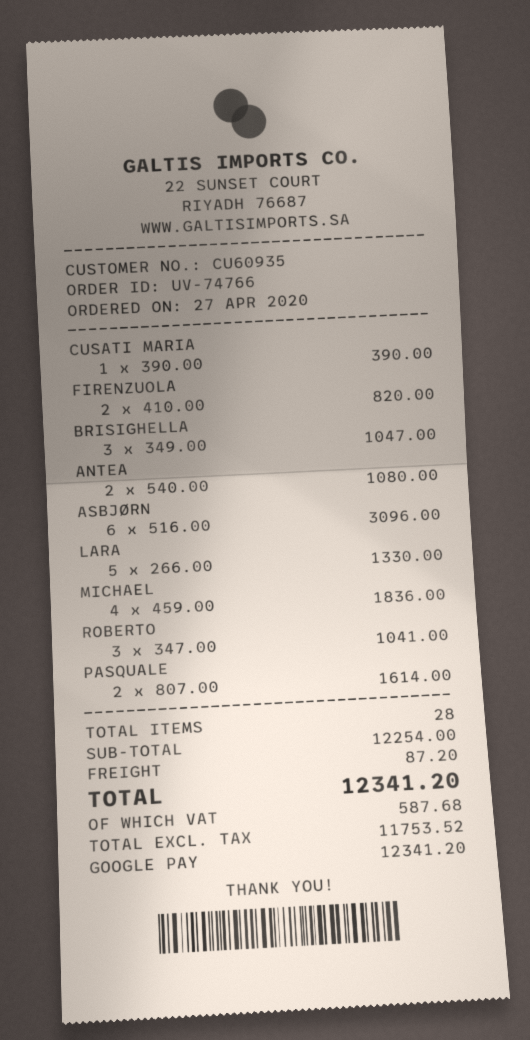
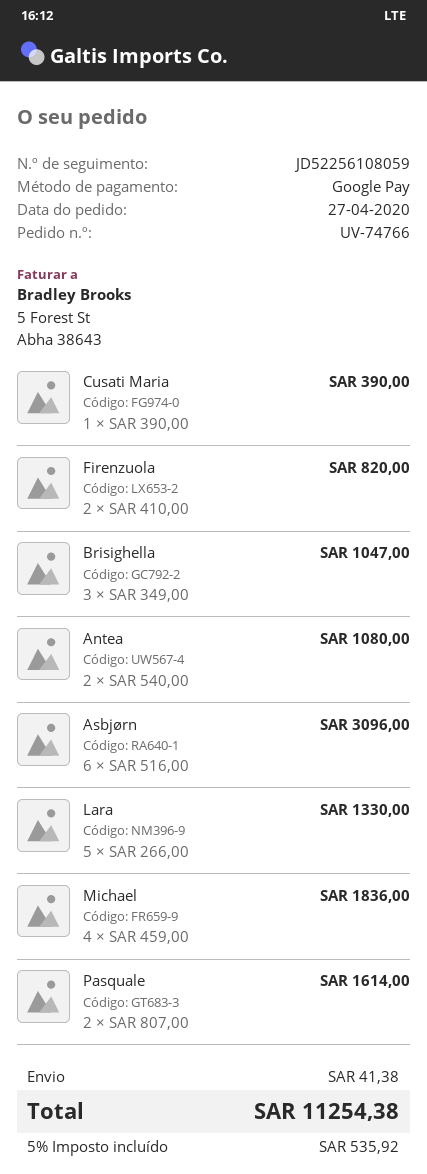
ROBERTO: 3 x 347.00 = 1041.00 -> none
shipping: 87.20 -> 41.38
tax: 587.68 -> 535.92
total: 12341.20 -> 11254.38

